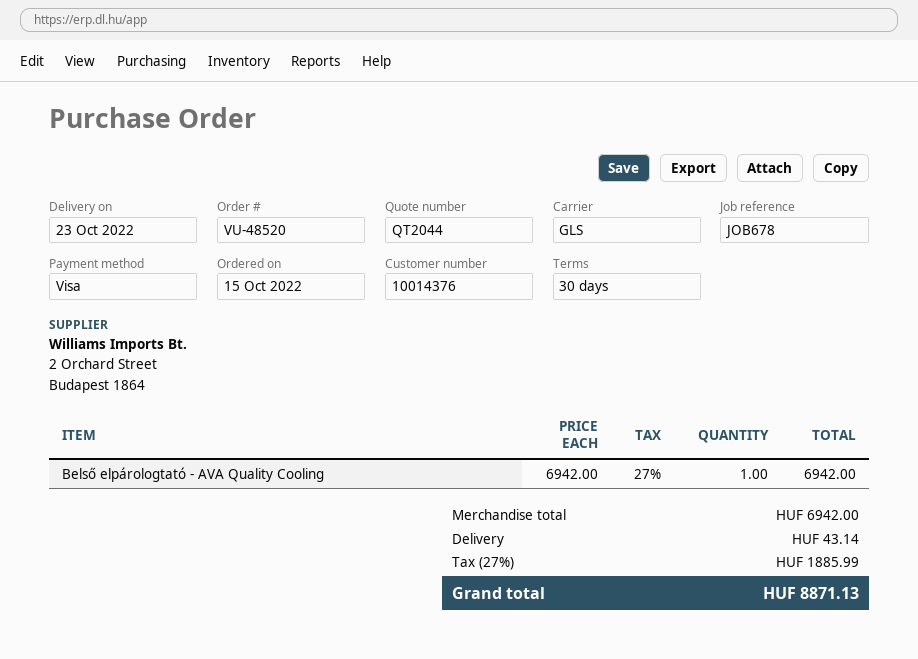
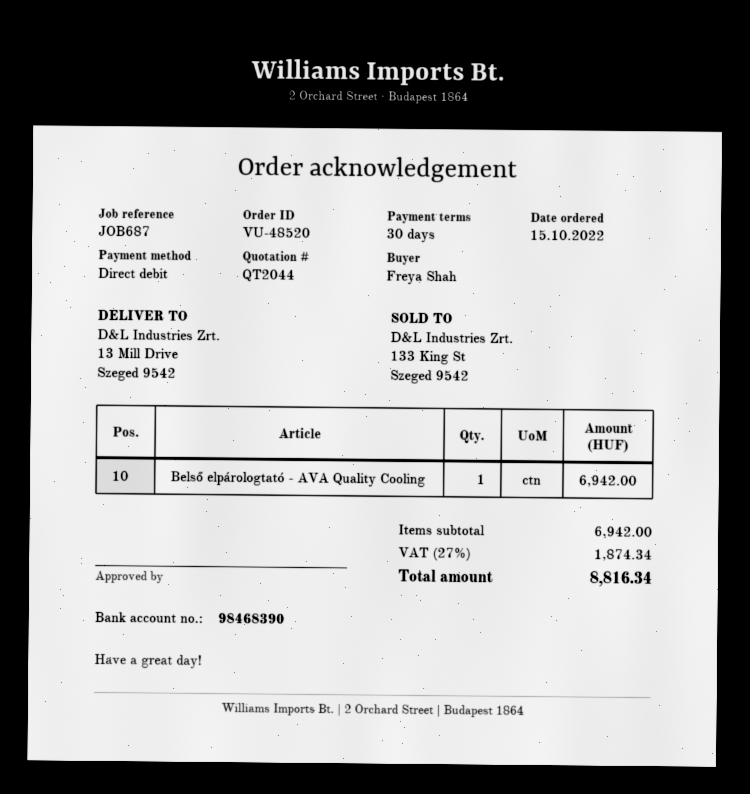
reference: JOB678 -> JOB687
payment method: Visa -> direct debit
shipping: 43.14 -> none
tax: 27% = 1885.99 -> 27% = 1874.34
total: 8871.13 -> 8816.34

